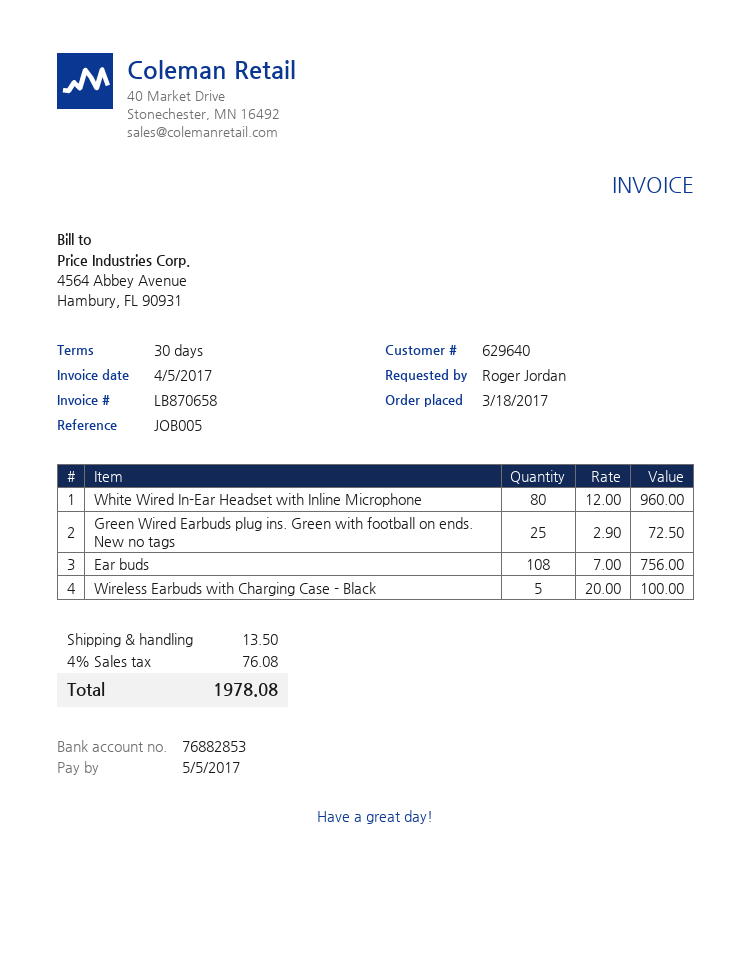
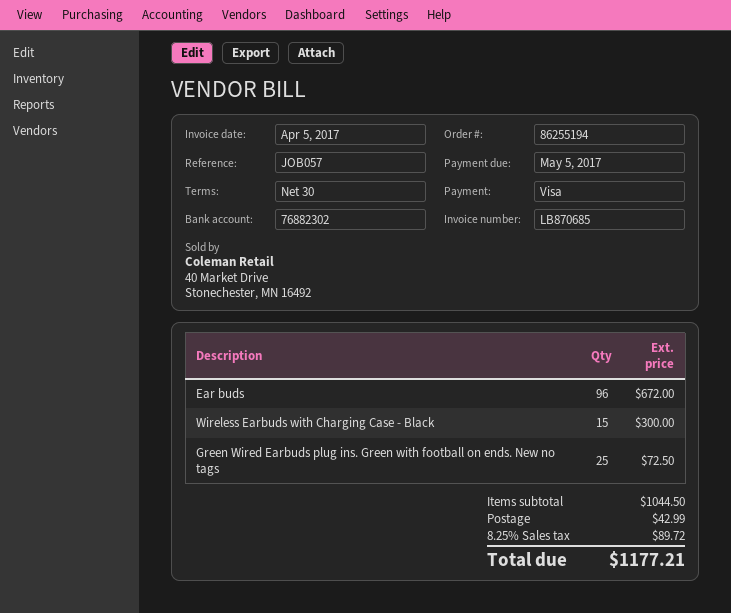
invoice number: LB870658 -> LB870685
reference: JOB005 -> JOB057
bank account: 76882853 -> 76882302
White Wired In-Ear Headset with Inline Microphone: 80 for 960.00 -> none
Ear buds: 108 for 756.00 -> 96 for 672.00
Wireless Earbuds with Charging Case - Black: 5 for 100.00 -> 15 for 300.00
shipping: 13.50 -> 42.99
tax: 4% = 76.08 -> 8.25% = 89.72
total: 1978.08 -> 1177.21

